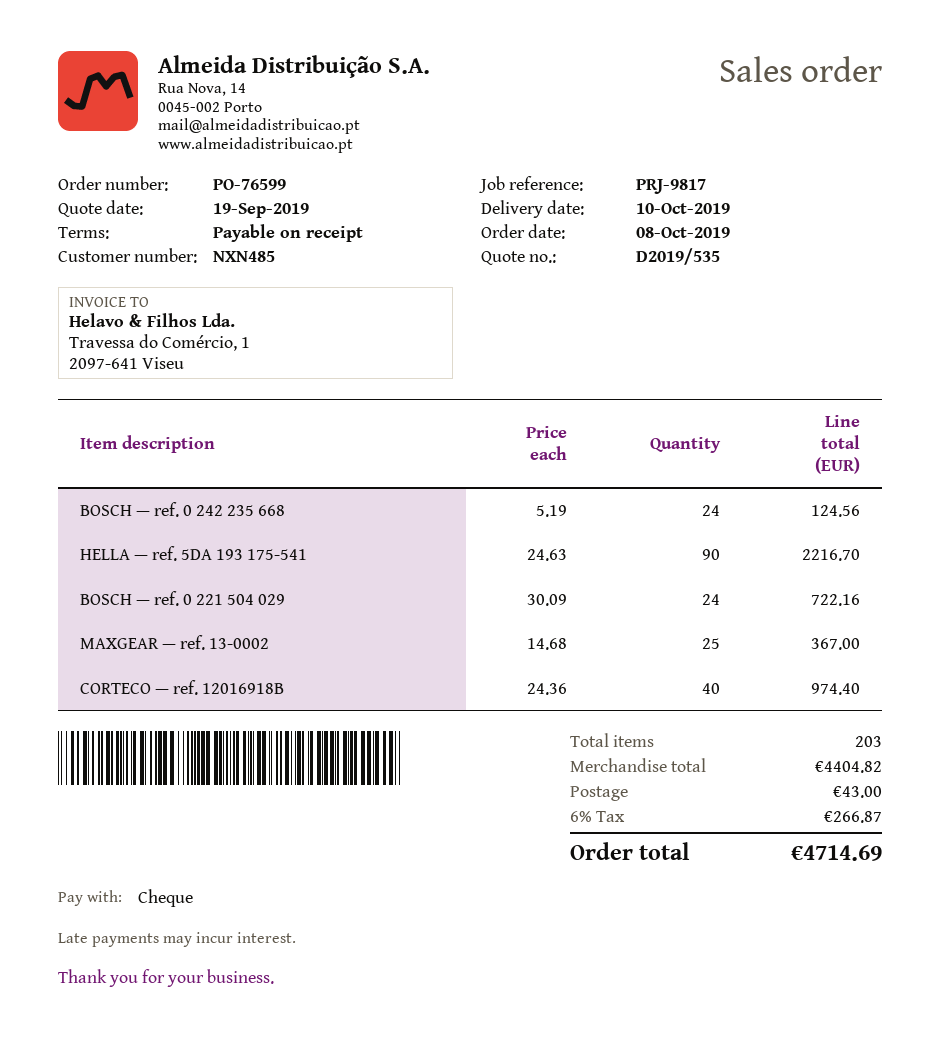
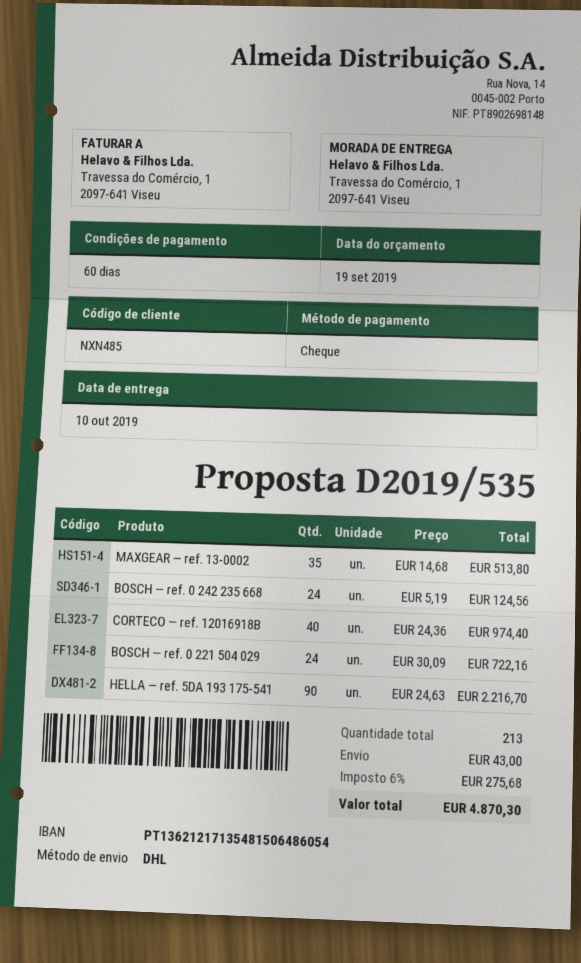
payment terms: on receipt -> 60 days
MAXGEAR — ref. 13-0002: 25 x 14.68 = 367.00 -> 35 x 14.68 = 513.80
total quantity: 203 -> 213
tax: 6% = 266.87 -> 6% = 275.68
total: 4714.69 -> 4870.30

